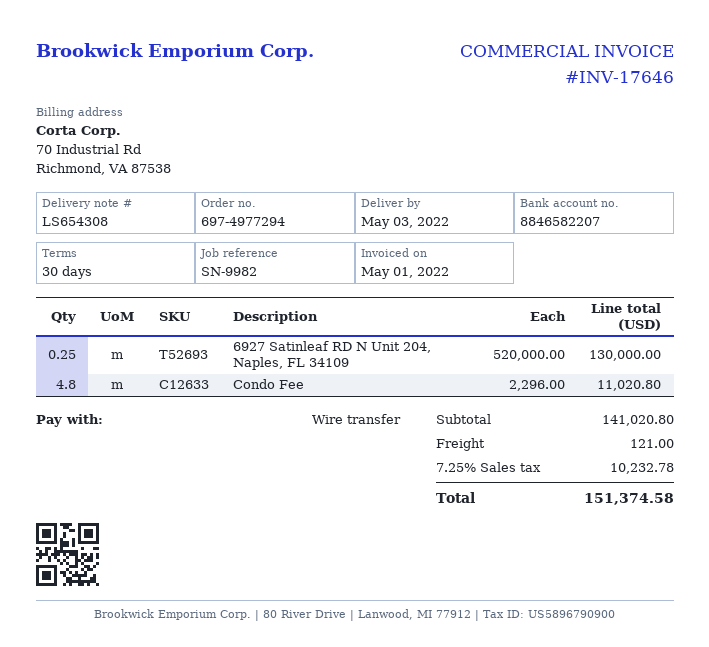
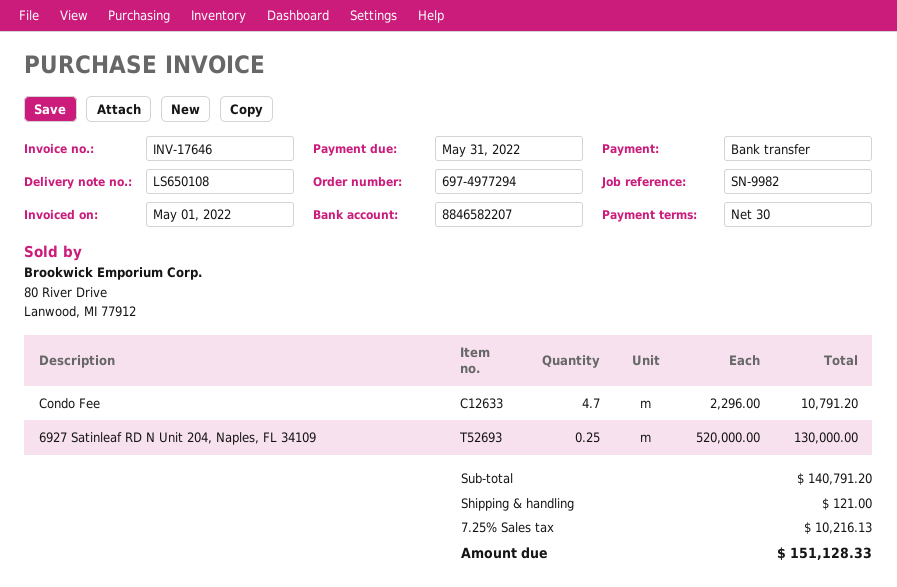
delivery note number: LS654308 -> LS650108
Condo Fee: 4.8 x 2296.00 = 11020.80 -> 4.7 x 2296.00 = 10791.20
subtotal: 141020.80 -> 140791.20
tax: 7.25% = 10232.78 -> 7.25% = 10216.13
total: 151374.58 -> 151128.33

